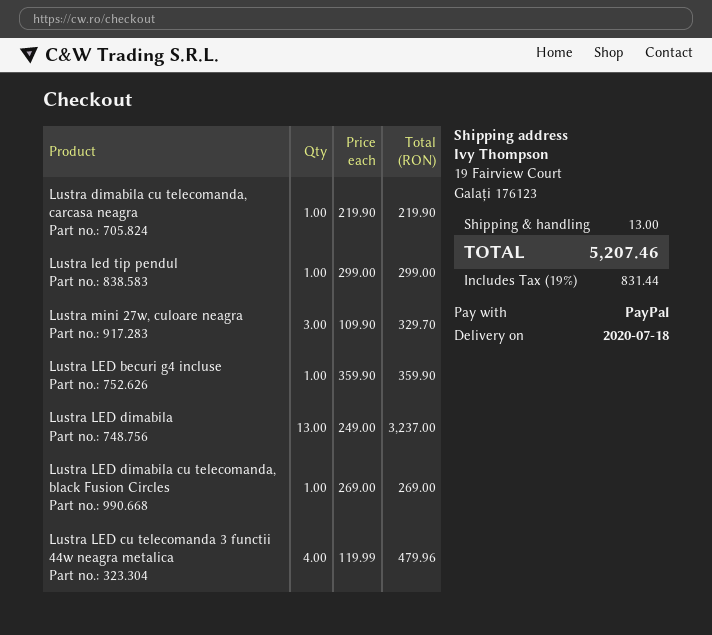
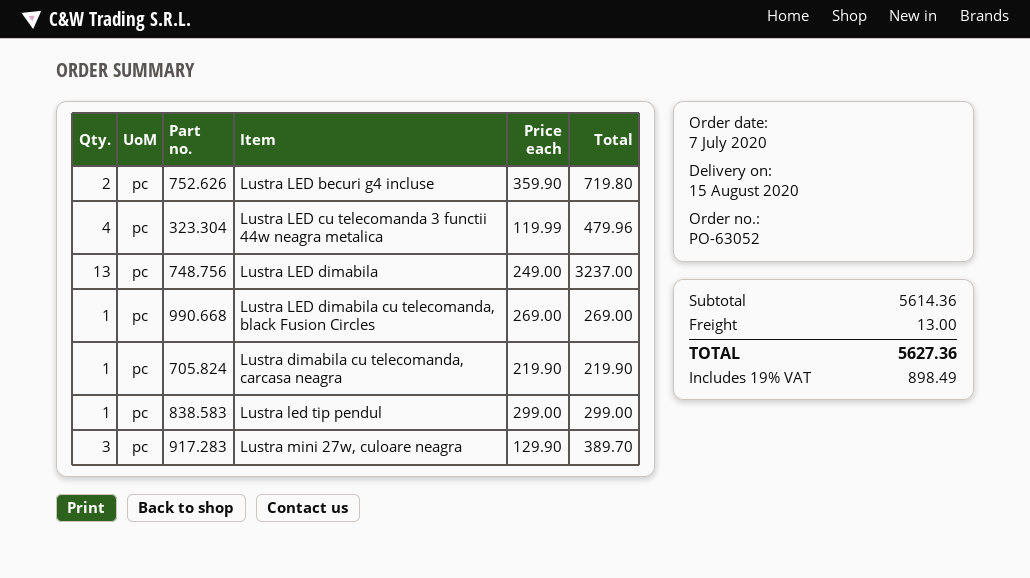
delivery date: 2020-07-18 -> 2020-08-15
Lustra mini 27w, culoare neagra: 3 x 109.90 = 329.70 -> 3 x 129.90 = 389.70
Lustra LED becuri g4 incluse: 1 x 359.90 = 359.90 -> 2 x 359.90 = 719.80
tax: 19% = 831.44 -> 19% = 898.49
total: 5207.46 -> 5627.36

